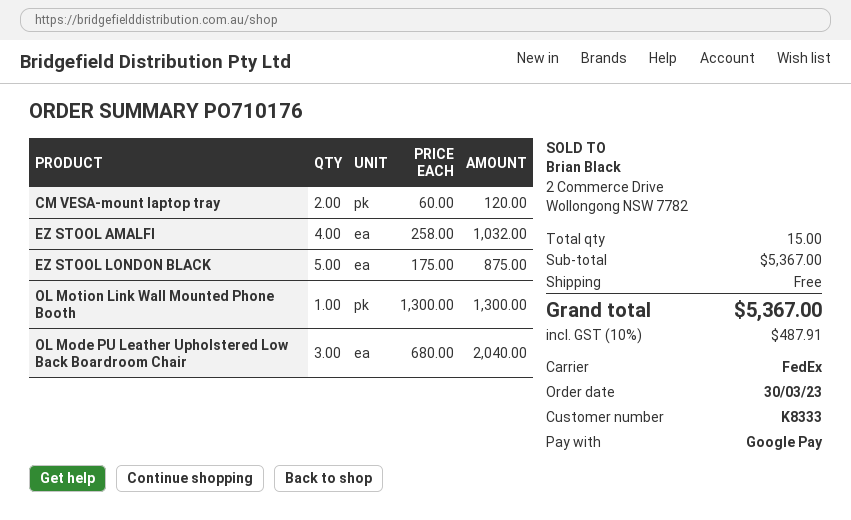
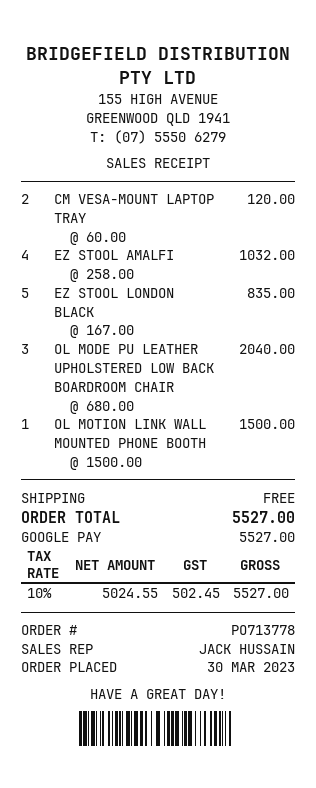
order number: PO710176 -> PO713778
EZ STOOL LONDON BLACK: 5 x 175.00 = 875.00 -> 5 x 167.00 = 835.00
OL Motion Link Wall Mounted Phone Booth: 1 x 1300.00 = 1300.00 -> 1 x 1500.00 = 1500.00
tax: 10% = 487.91 -> 10% = 502.45
total: 5367.00 -> 5527.00

